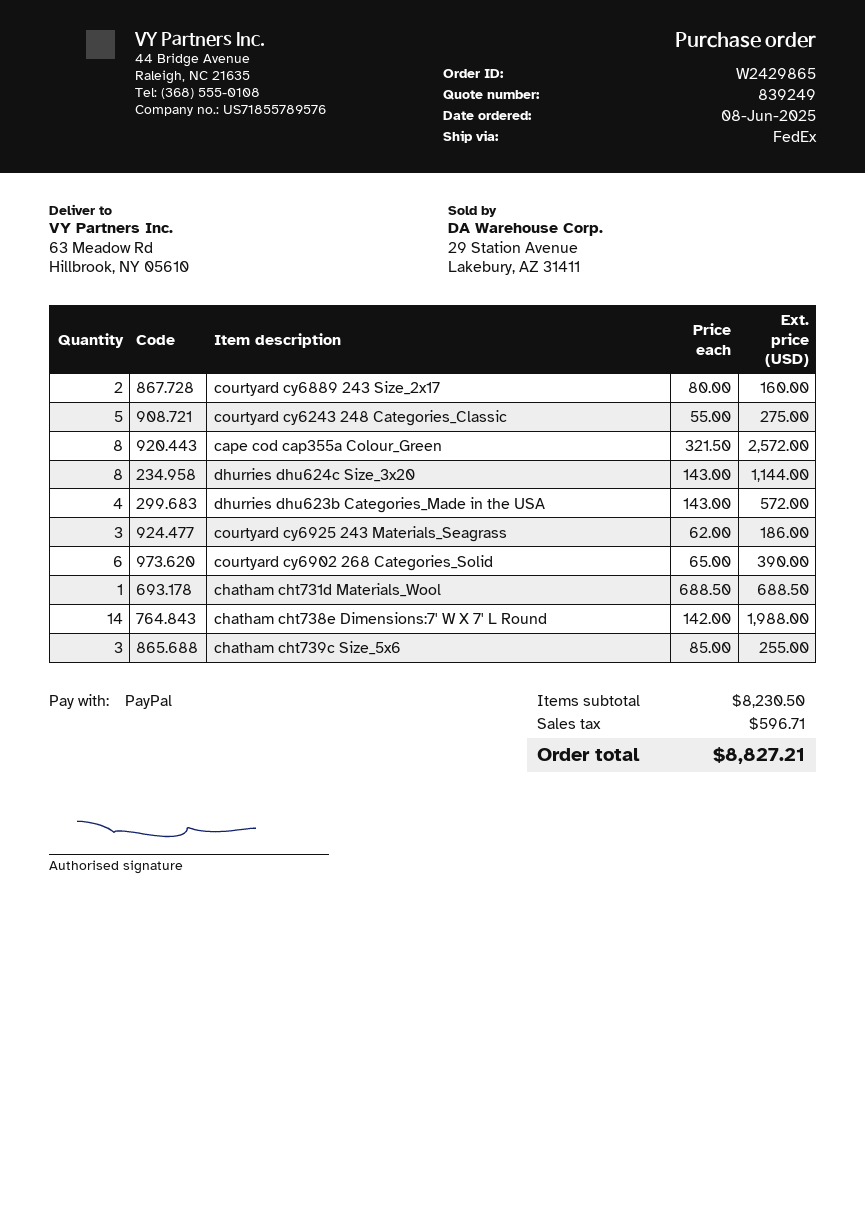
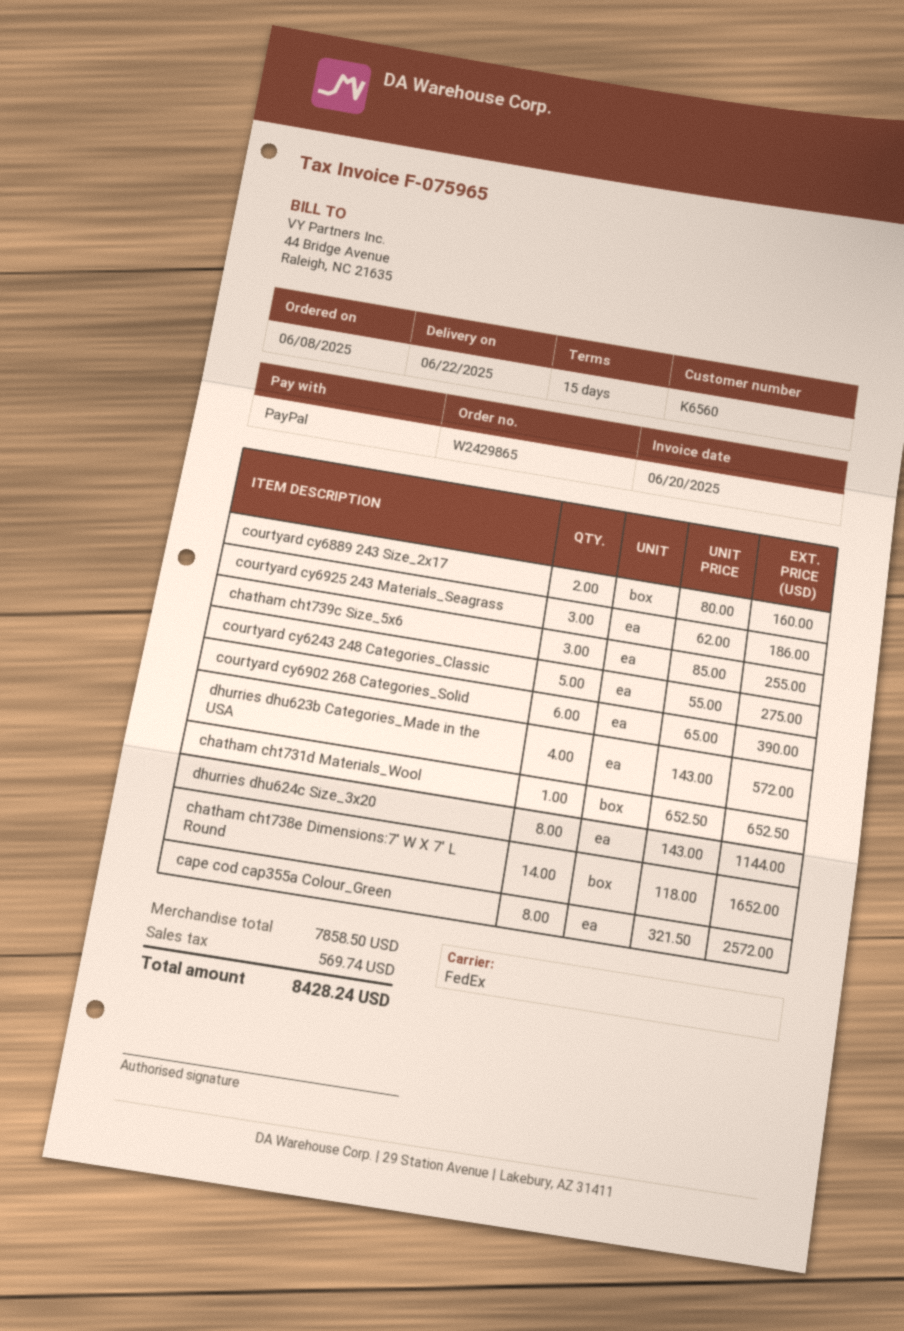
chatham cht731d Materials_Wool: 1 x 688.50 = 688.50 -> 1 x 652.50 = 652.50
chatham cht738e Dimensions:7' W X 7' L Round: 14 x 142.00 = 1988.00 -> 14 x 118.00 = 1652.00
subtotal: 8230.50 -> 7858.50
tax: 596.71 -> 569.74
total: 8827.21 -> 8428.24

